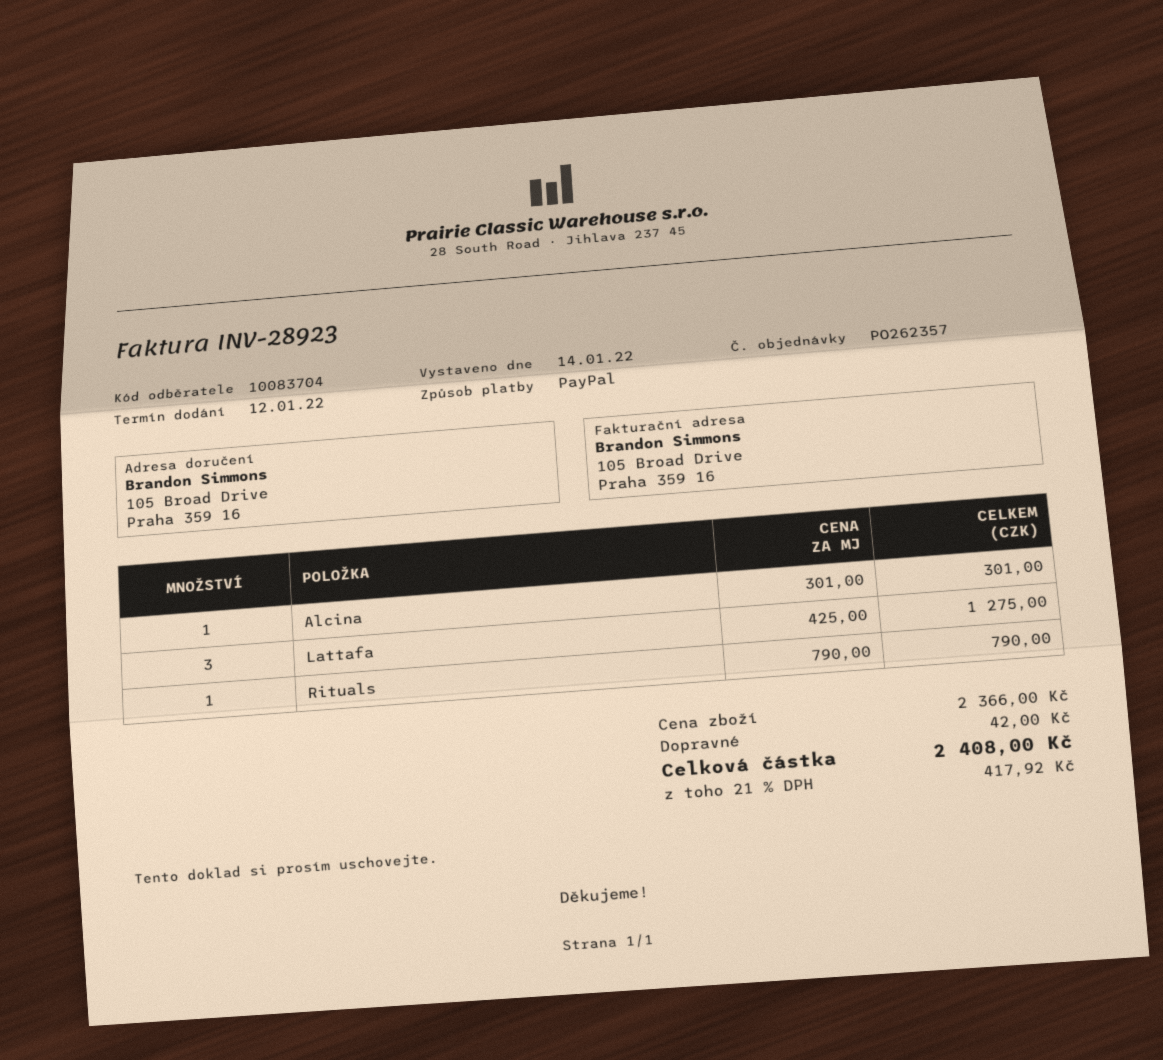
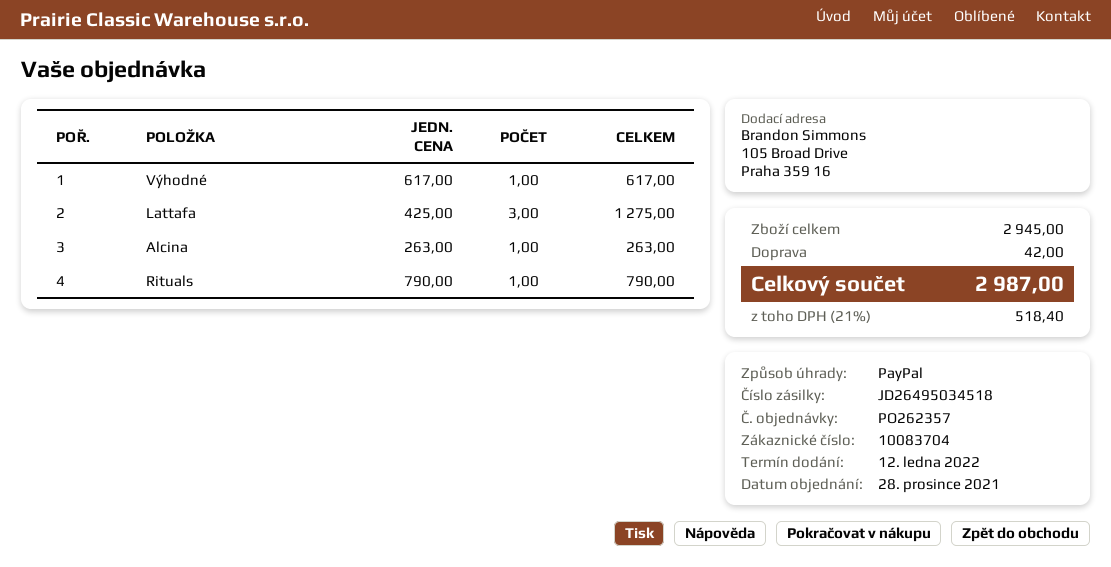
Alcina: 1 x 301.00 = 301.00 -> 1 x 263.00 = 263.00
Výhodné: none -> 1 x 617.00 = 617.00
subtotal: 2366.00 -> 2945.00
tax: 21% = 417.92 -> 21% = 518.40
total: 2408.00 -> 2987.00

